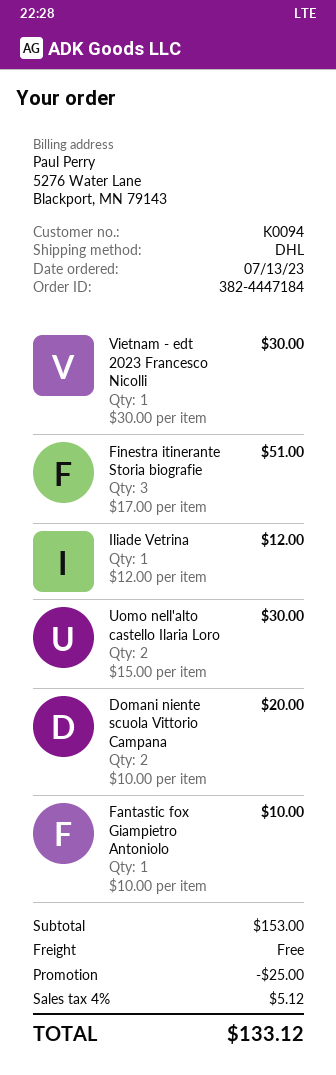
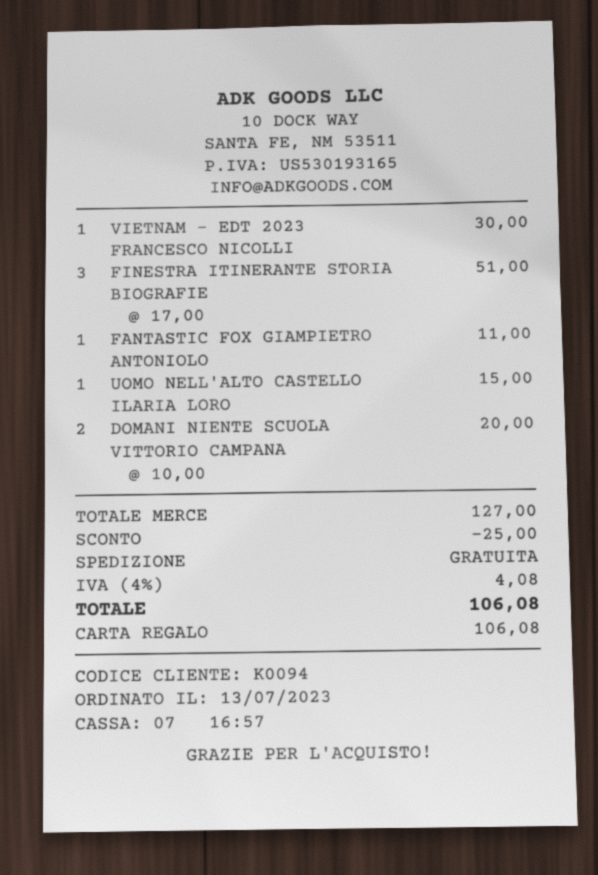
Iliade Vetrina: 1 x 12.00 = 12.00 -> none
Uomo nell'alto castello Ilaria Loro: 2 x 15.00 = 30.00 -> 1 x 15.00 = 15.00
Fantastic fox Giampietro Antoniolo: 1 x 10.00 = 10.00 -> 1 x 11.00 = 11.00
subtotal: 153.00 -> 127.00
tax: 4% = 5.12 -> 4% = 4.08
total: 133.12 -> 106.08

